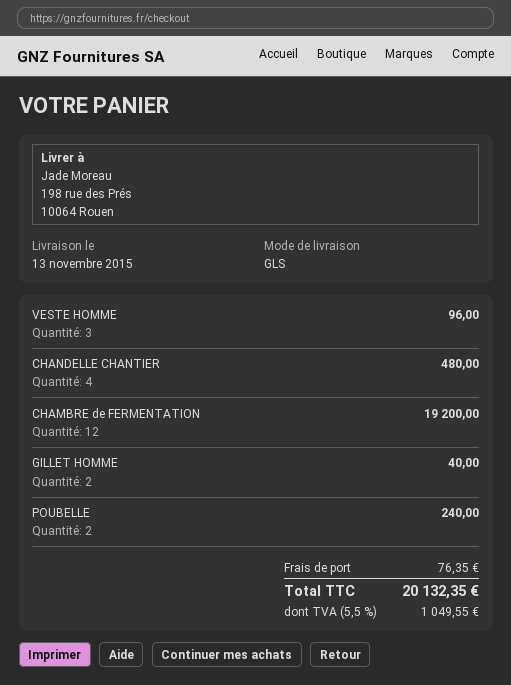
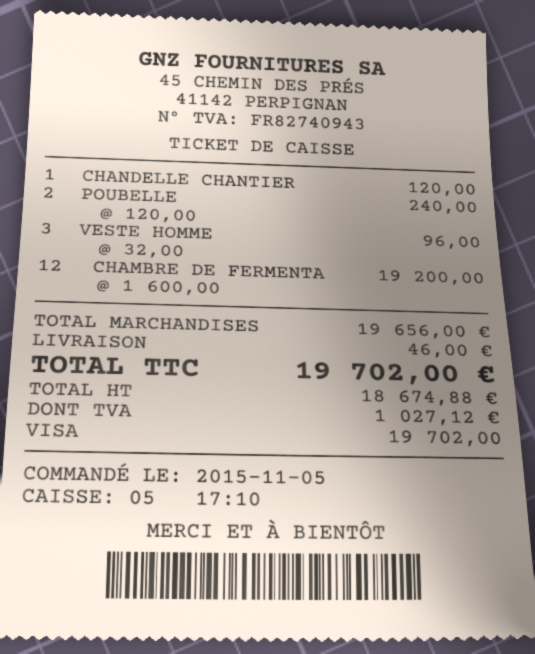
CHANDELLE CHANTIER: 4 for 480.00 -> 1 for 120.00
GILLET HOMME: 2 for 40.00 -> none
shipping: 76.35 -> 46.00
tax: 1049.55 -> 1027.12
total: 20132.35 -> 19702.00

